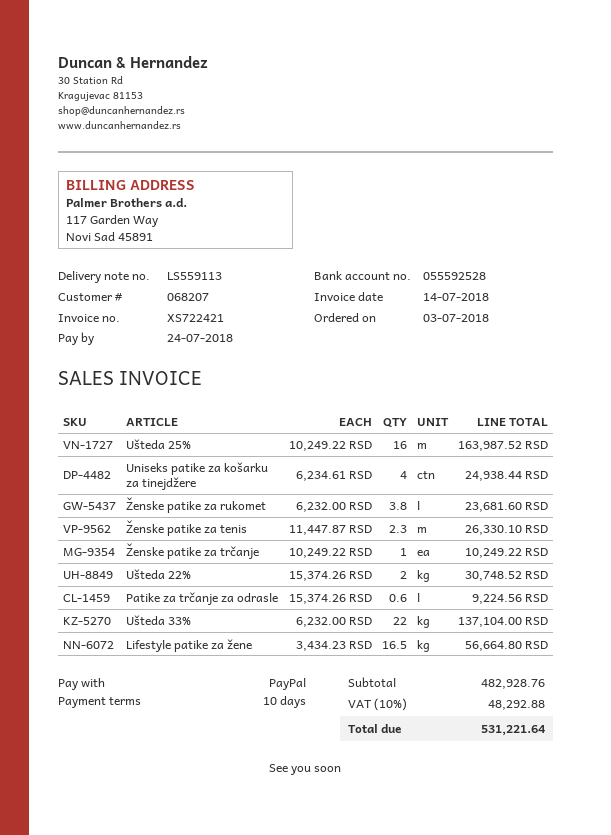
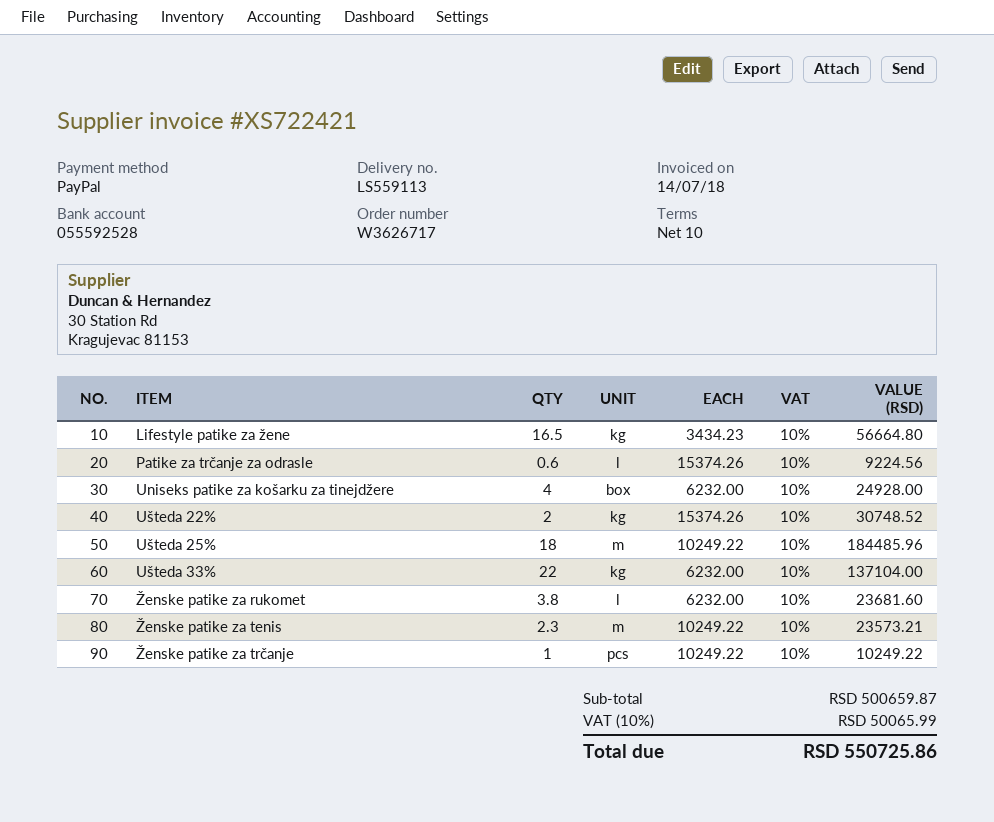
Ušteda 25%: 16 x 10249.22 = 163987.52 -> 18 x 10249.22 = 184485.96
Uniseks patike za košarku za tinejdžere: 4 x 6234.61 = 24938.44 -> 4 x 6232.00 = 24928.00
Ženske patike za tenis: 2.3 x 11447.87 = 26330.10 -> 2.3 x 10249.22 = 23573.21
subtotal: 482928.76 -> 500659.87
tax: 10% = 48292.88 -> 10% = 50065.99
total: 531221.64 -> 550725.86

